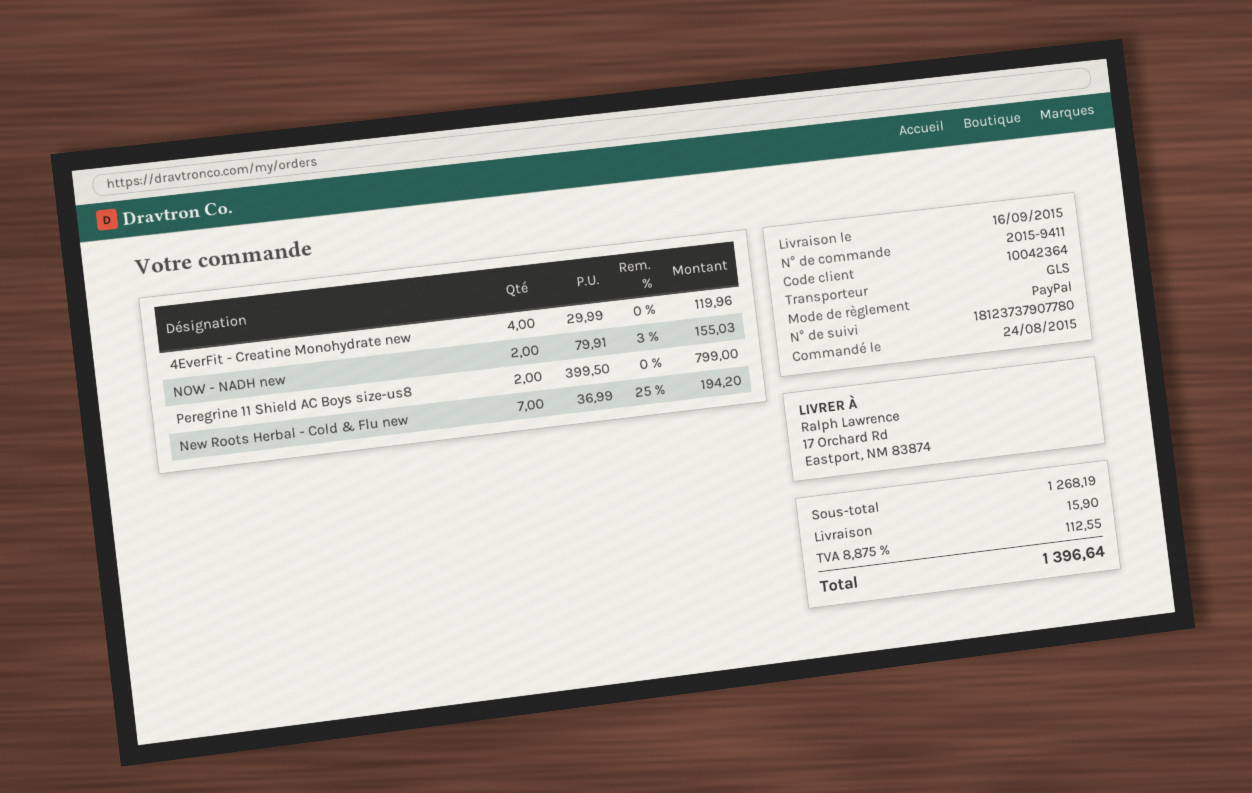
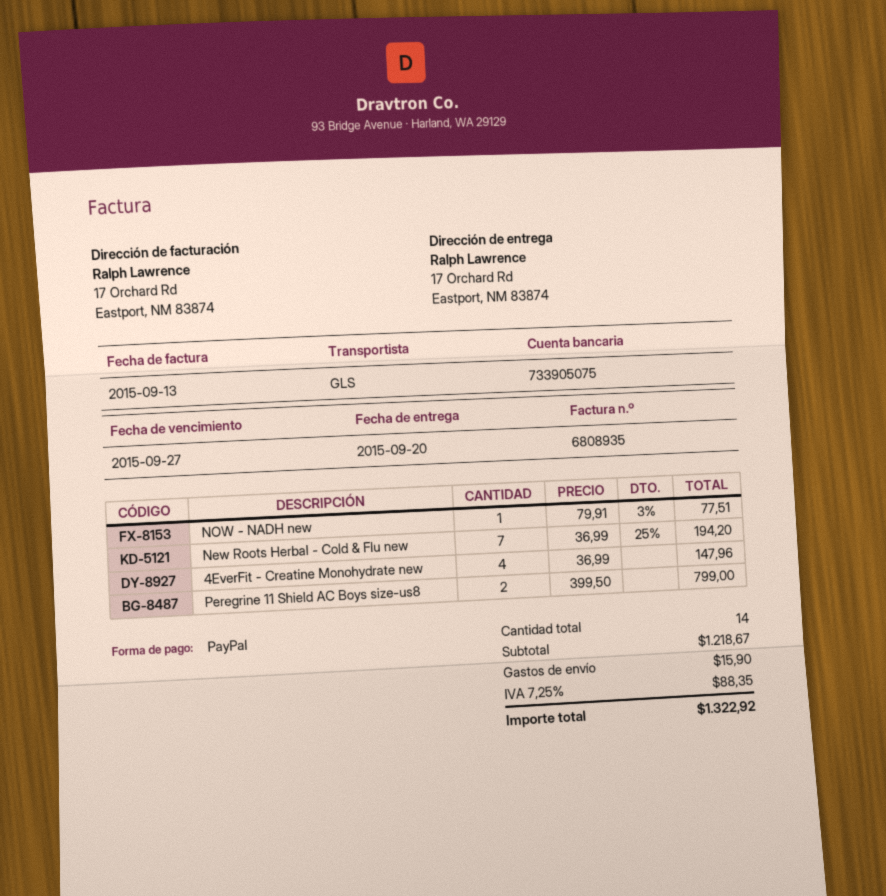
delivery date: 2015-09-16 -> 2015-09-20
4EverFit - Creatine Monohydrate new: 4 x 29.99 = 119.96 -> 4 x 36.99 = 147.96
NOW - NADH new: 2 x 79.91 - 3% = 155.03 -> 1 x 79.91 - 3% = 77.51
subtotal: 1268.19 -> 1218.67
tax: 8.875% = 112.55 -> 7.25% = 88.35
total: 1396.64 -> 1322.92

